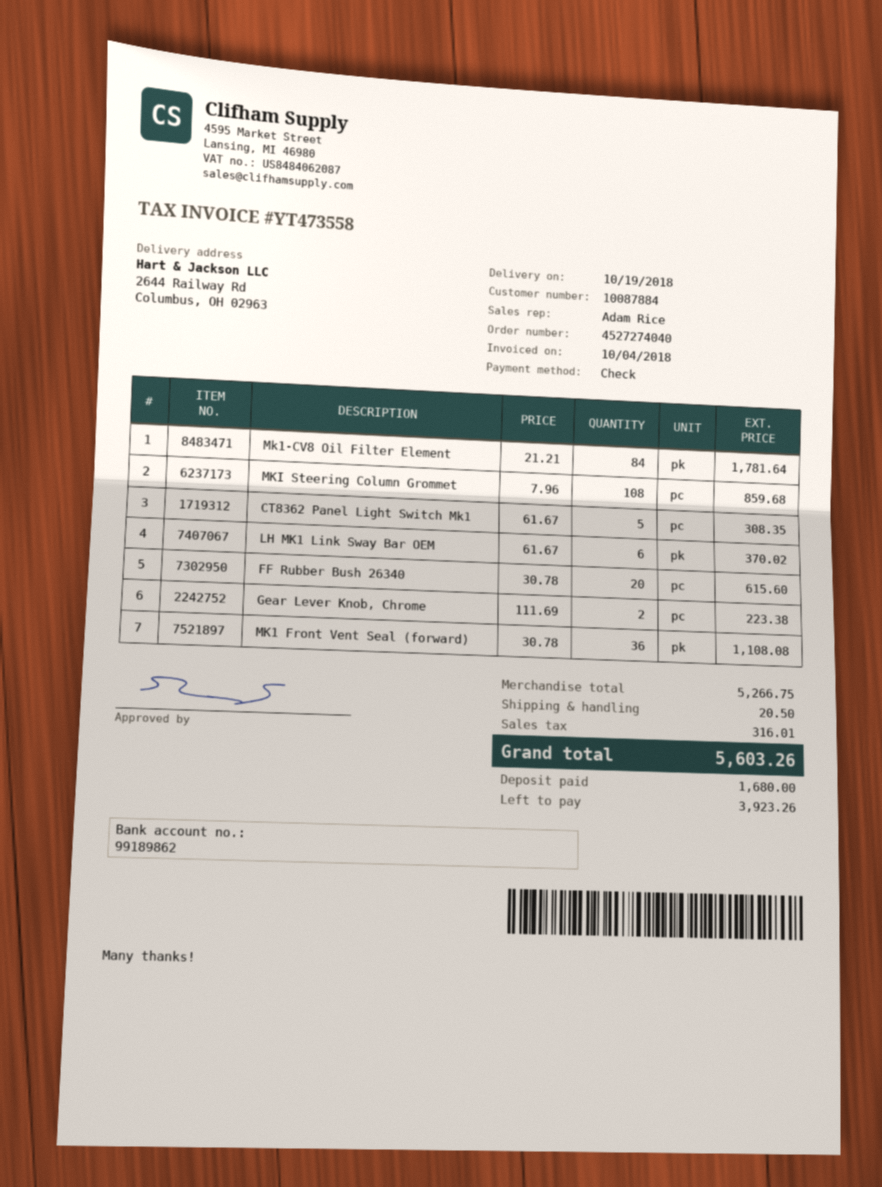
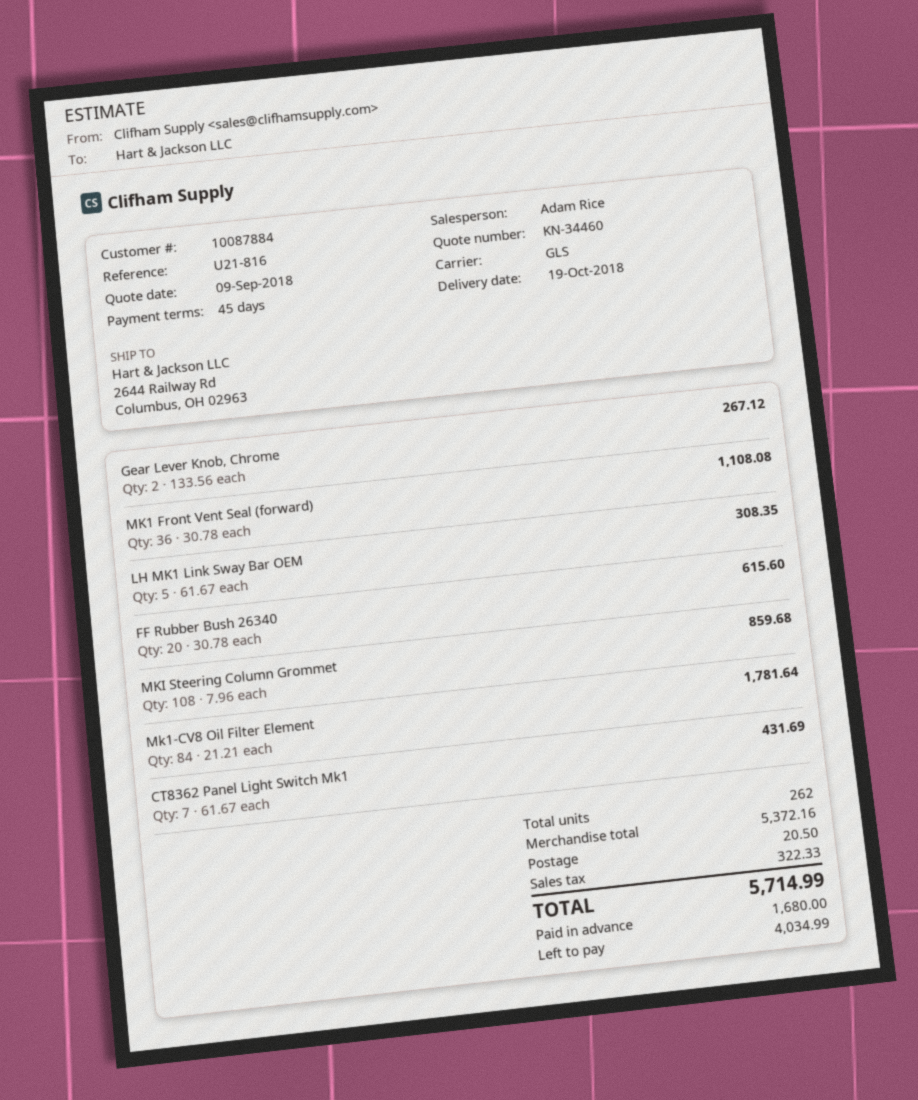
CT8362 Panel Light Switch Mk1: 5 x 61.67 = 308.35 -> 7 x 61.67 = 431.69
LH MK1 Link Sway Bar OEM: 6 x 61.67 = 370.02 -> 5 x 61.67 = 308.35
Gear Lever Knob, Chrome: 2 x 111.69 = 223.38 -> 2 x 133.56 = 267.12
subtotal: 5266.75 -> 5372.16
tax: 316.01 -> 322.33
total: 5603.26 -> 5714.99
balance: 3923.26 -> 4034.99

